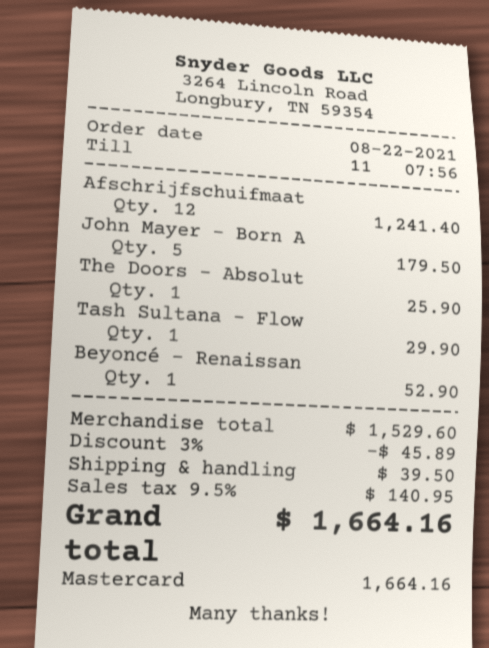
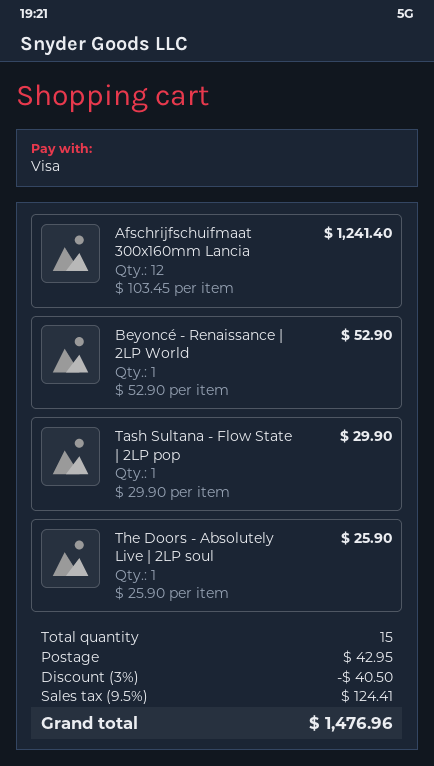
payment method: Mastercard -> Visa
John Mayer - Born A: 5 for 179.50 -> none
discount: 3% = 45.89 -> 3% = 40.50
shipping: 39.50 -> 42.95
tax: 9.5% = 140.95 -> 9.5% = 124.41
total: 1664.16 -> 1476.96

